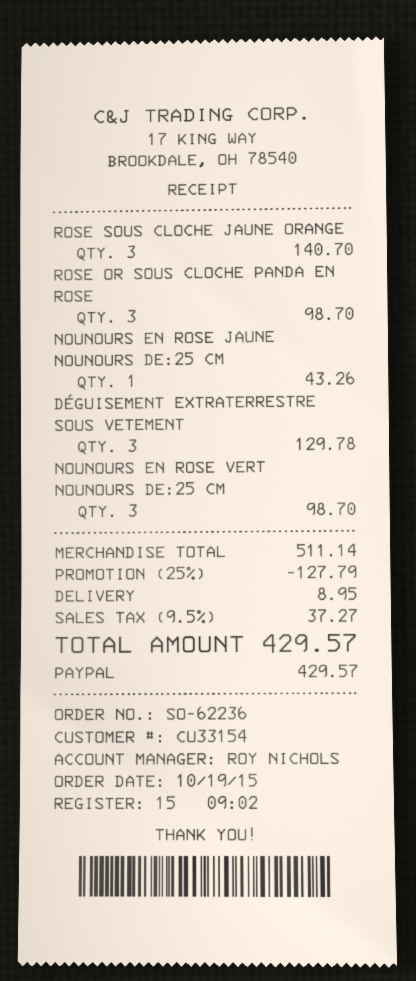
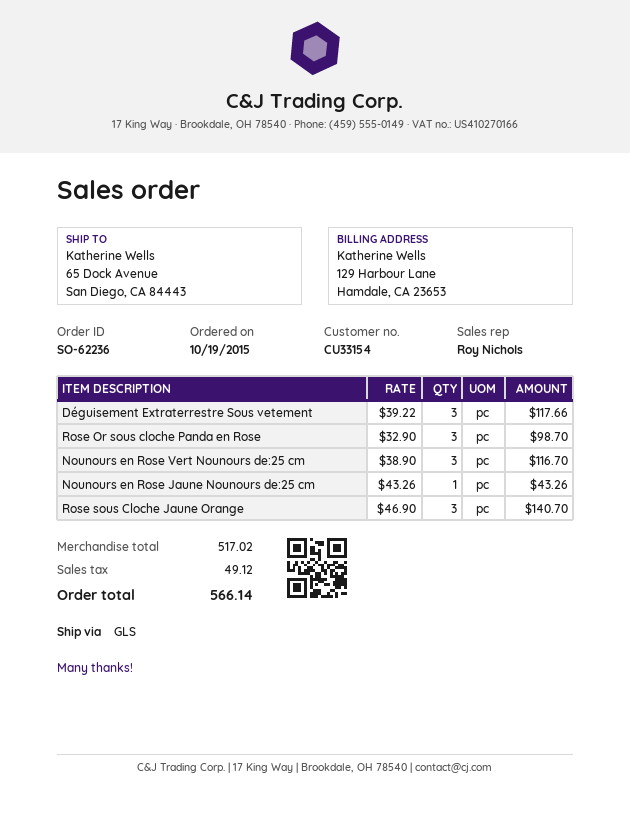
DÉGUISEMENT EXTRATERRESTRE SOUS VETEMENT: 3 for 129.78 -> 3 for 117.66
NOUNOURS EN ROSE VERT NOUNOURS DE:25 CM: 3 for 98.70 -> 3 for 116.70
subtotal: 511.14 -> 517.02
discount: 25% = 127.79 -> none
shipping: 8.95 -> none
tax: 37.27 -> 49.12
total: 429.57 -> 566.14

